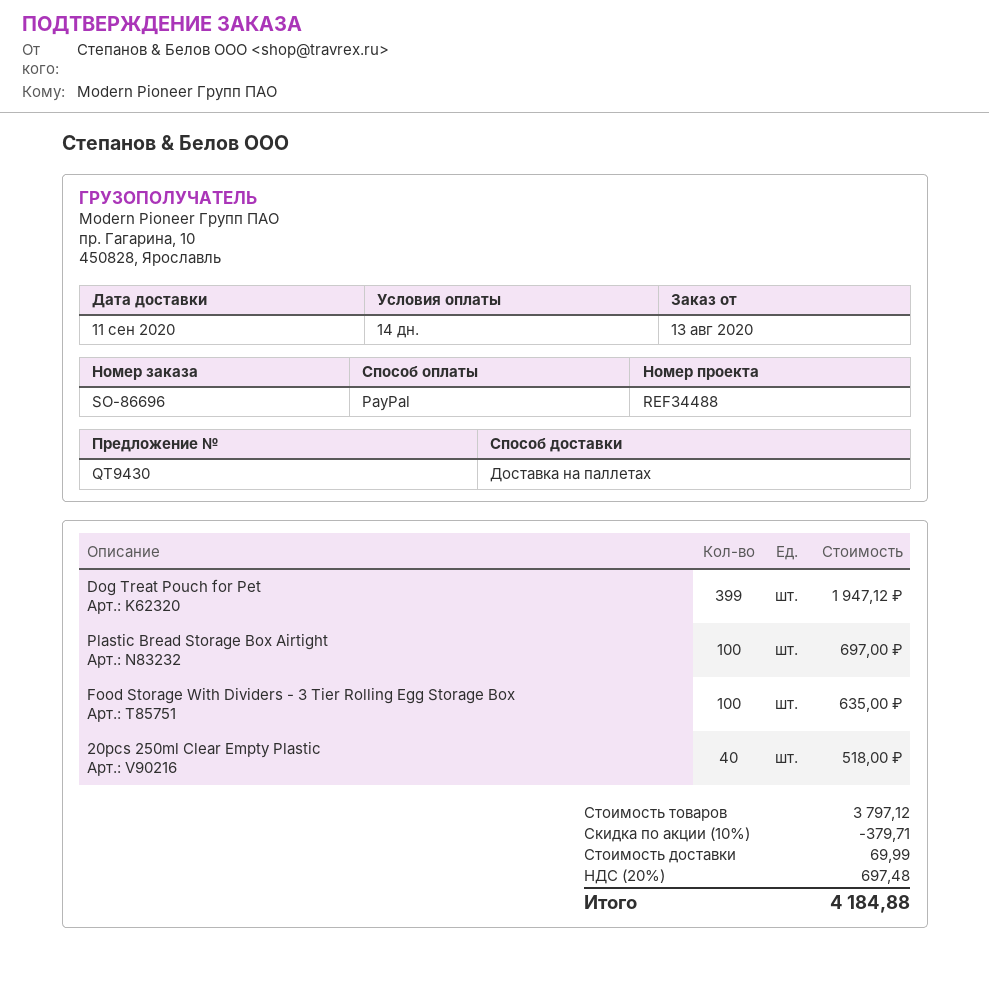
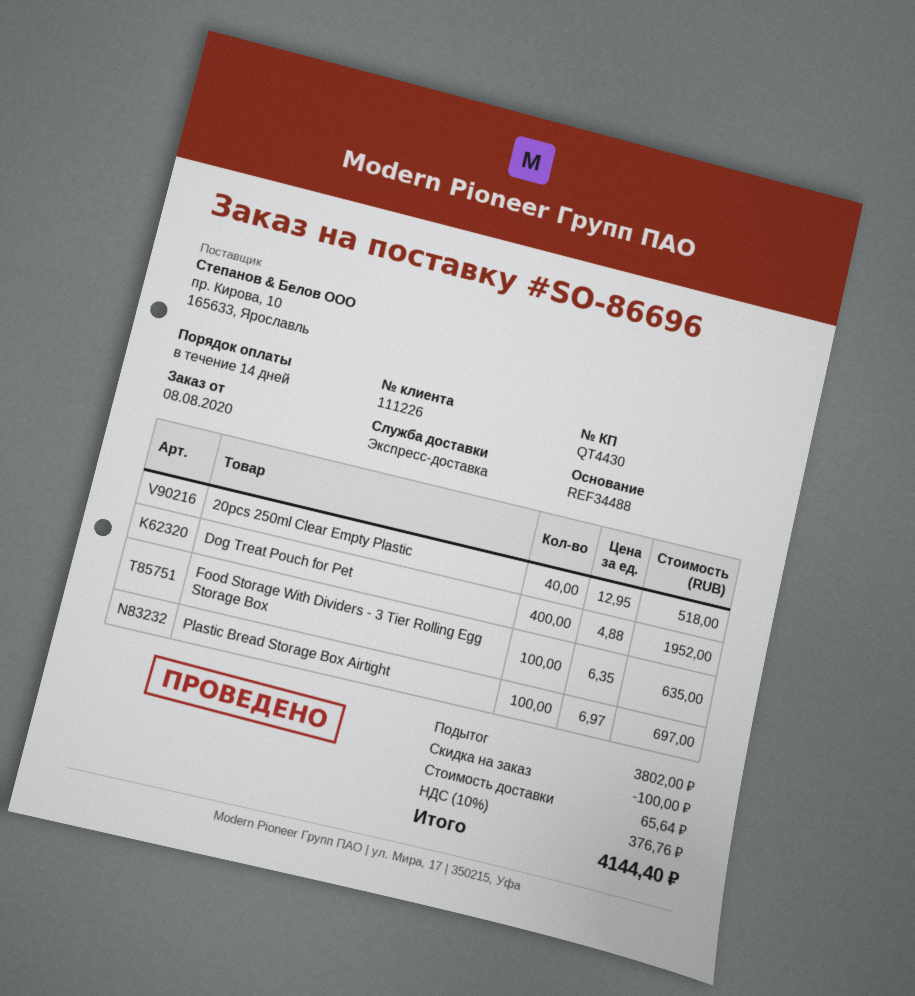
quote number: QT9430 -> QT4430
order date: 2020-08-13 -> 2020-08-08
shipping method: pallet freight -> express
Dog Treat Pouch for Pet: 399 for 1947.12 -> 400 for 1952.00
subtotal: 3797.12 -> 3802.00
discount: 379.71 -> 100.00
shipping: 69.99 -> 65.64
tax: 20% = 697.48 -> 10% = 376.76
total: 4184.88 -> 4144.40

